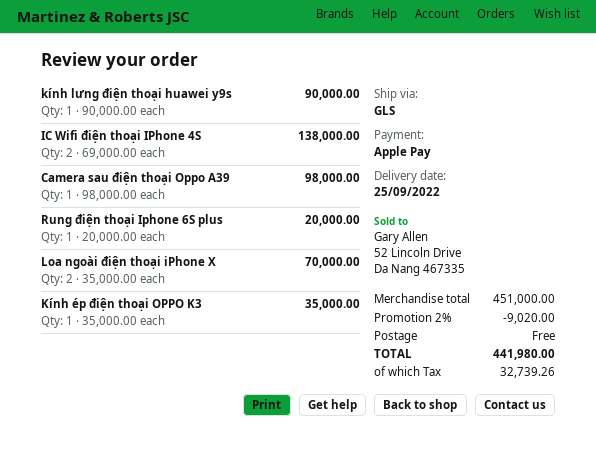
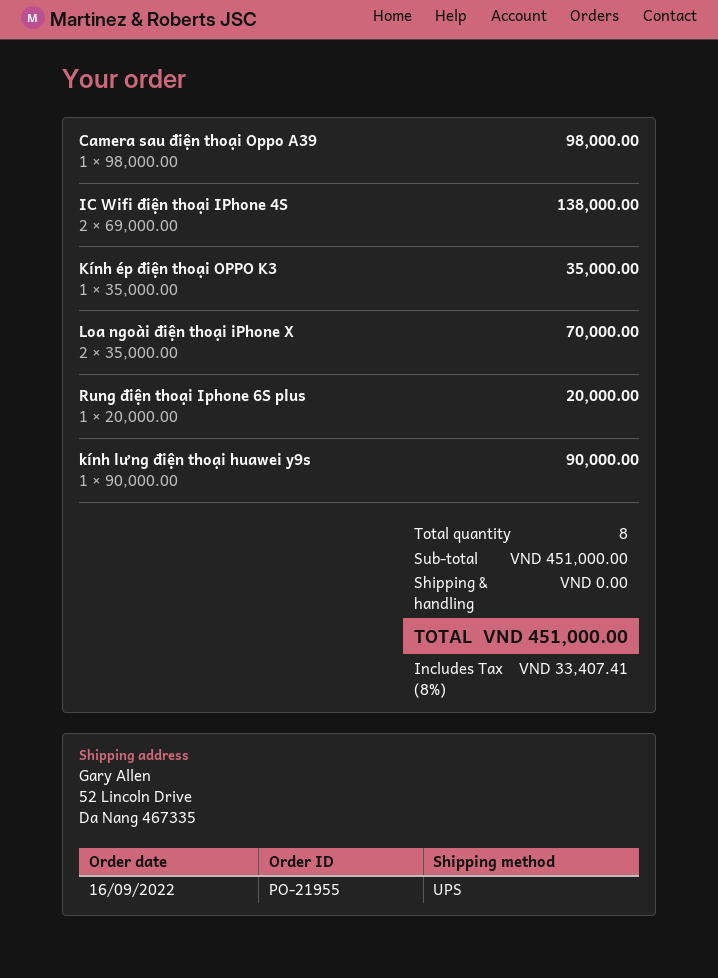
shipping method: GLS -> UPS
discount: 2% = 9020.00 -> none
tax: 32739.26 -> 33407.41
total: 441980.00 -> 451000.00

